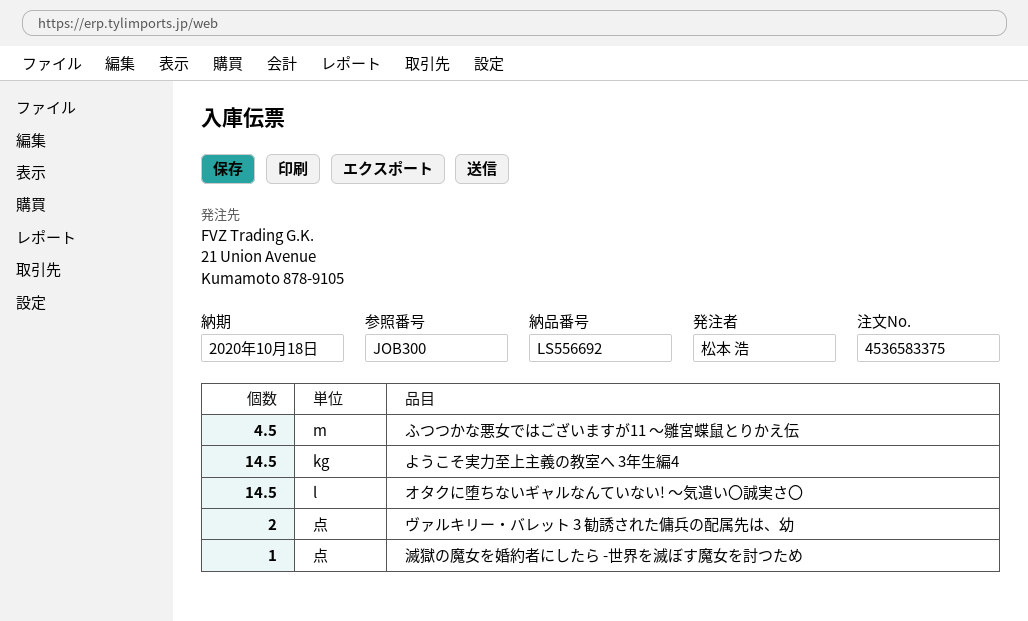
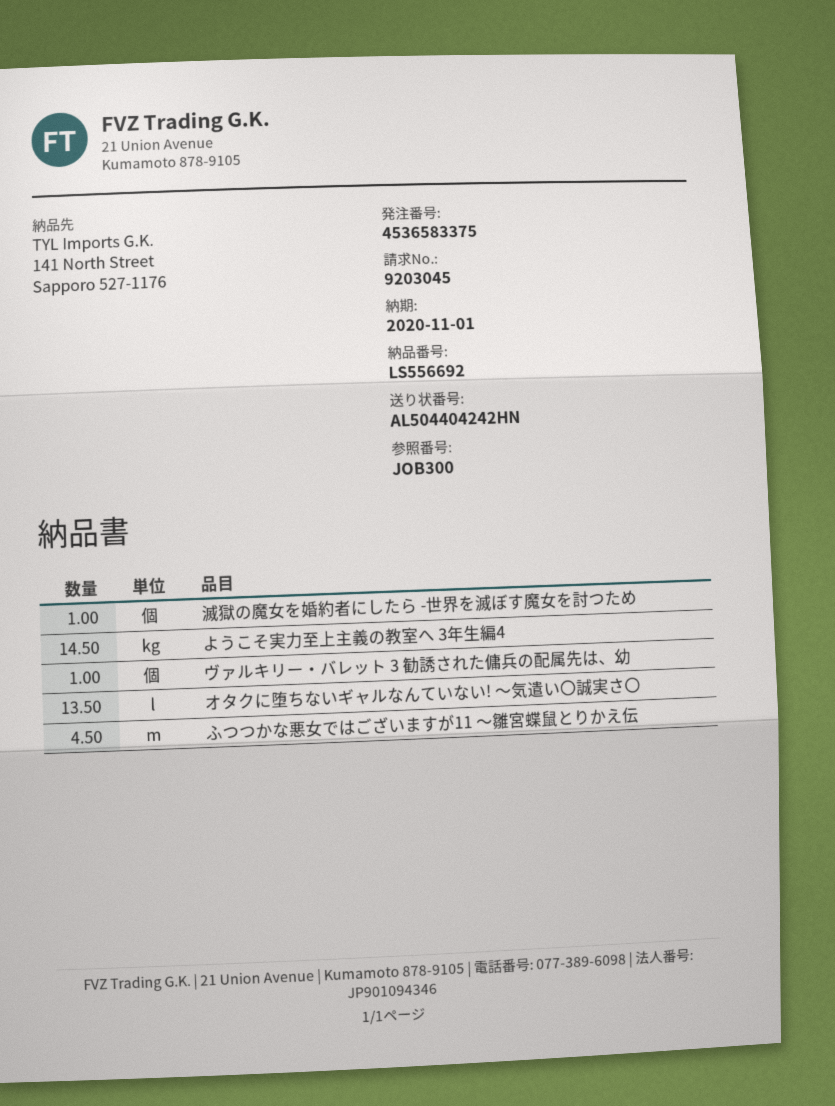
delivery date: 2020-10-18 -> 2020-11-01
オタクに堕ちないギャルなんていない! 〜気遣い〇誠実さ〇: 14.5 -> 13.5
ヴァルキリー・バレット 3 勧誘された傭兵の配属先は、幼: 2 -> 1

